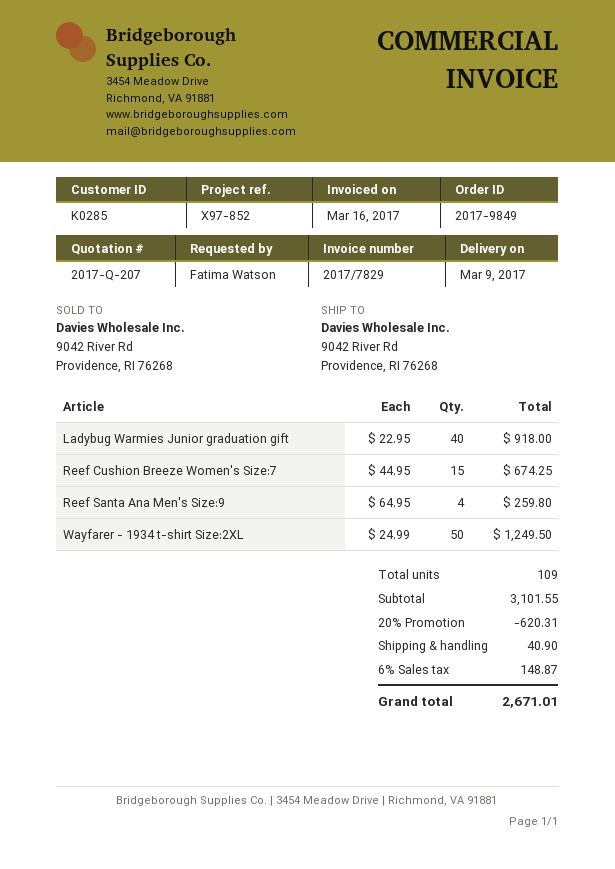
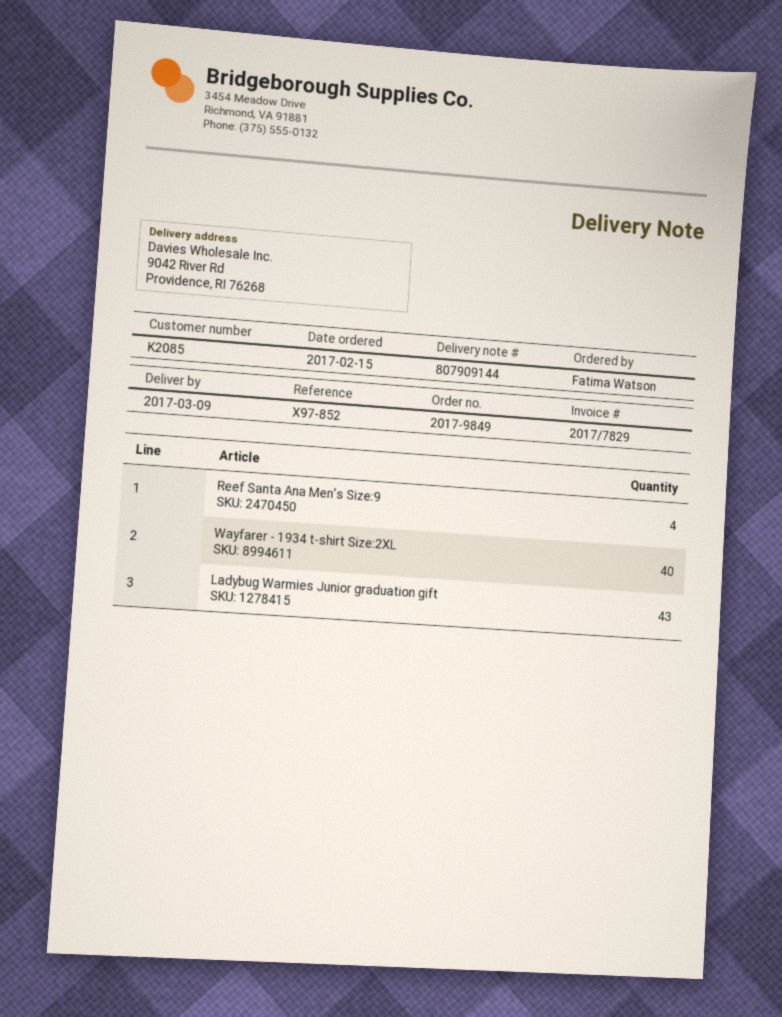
customer number: K0285 -> K2085
Ladybug Warmies Junior graduation gift: 40 -> 43
Reef Cushion Breeze Women's Size:7: 15 -> none
Wayfarer - 1934 t-shirt Size:2XL: 50 -> 40

